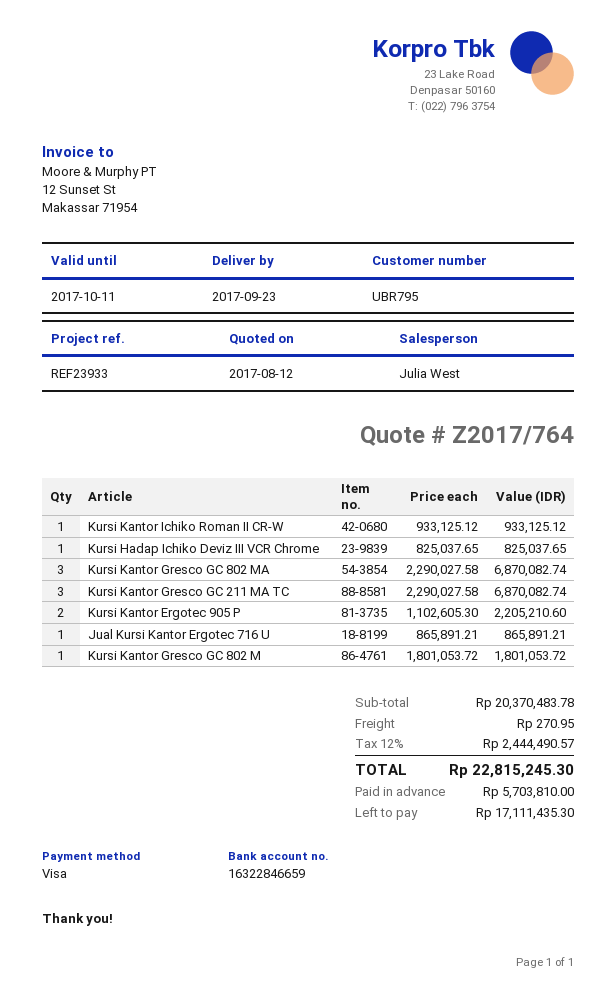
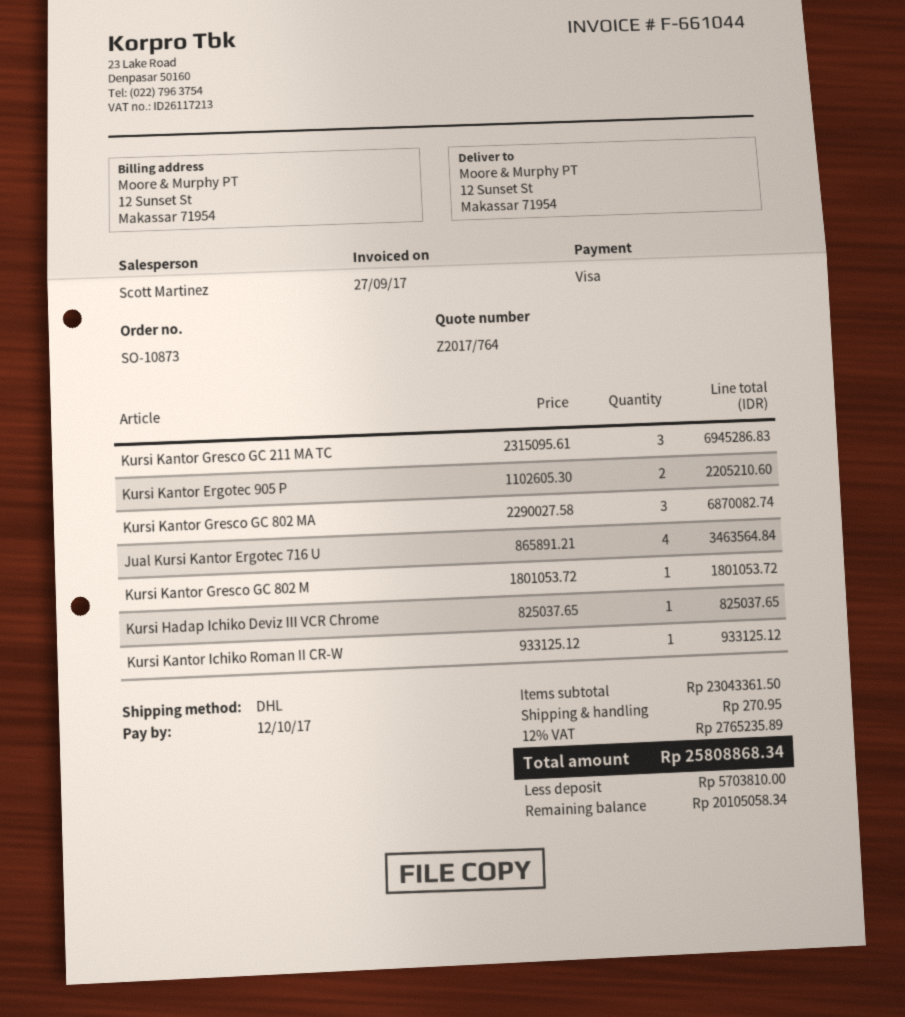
sales rep: Julia West -> Scott Martinez
Kursi Kantor Gresco GC 211 MA TC: 3 x 2290027.58 = 6870082.74 -> 3 x 2315095.61 = 6945286.83
Jual Kursi Kantor Ergotec 716 U: 1 x 865891.21 = 865891.21 -> 4 x 865891.21 = 3463564.84
subtotal: 20370483.78 -> 23043361.50
tax: 12% = 2444490.57 -> 12% = 2765235.89
total: 22815245.30 -> 25808868.34
balance: 17111435.30 -> 20105058.34

